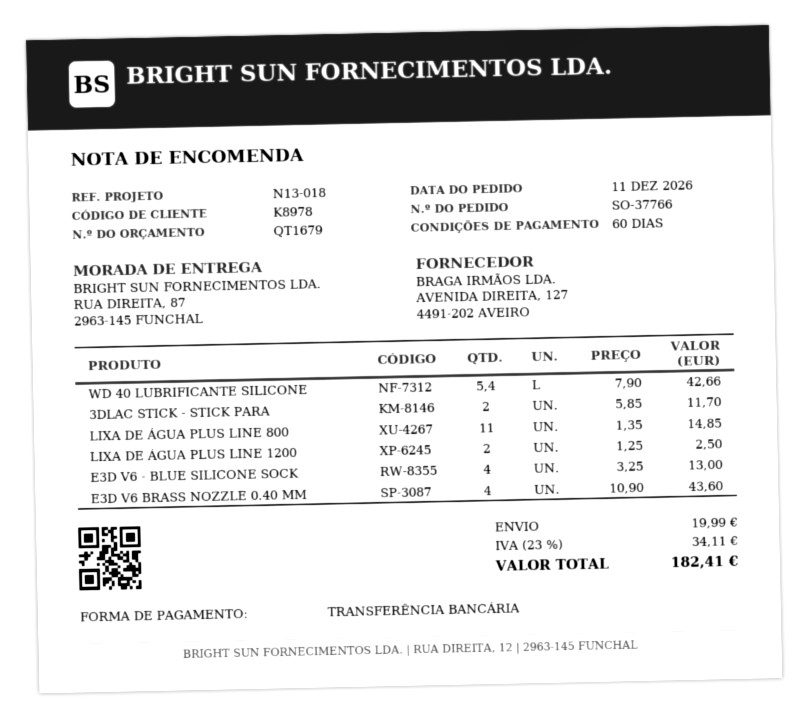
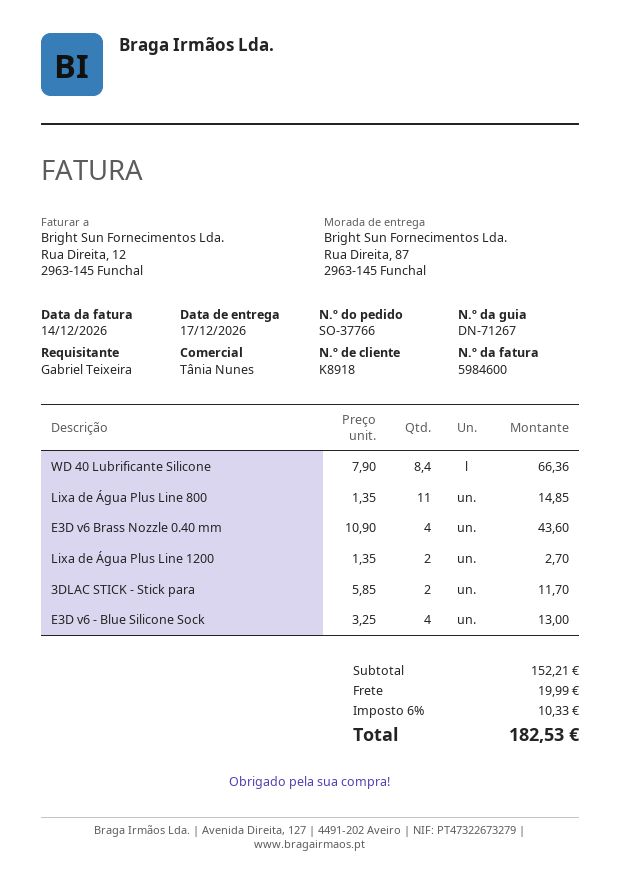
customer number: K8978 -> K8918
WD 40 LUBRIFICANTE SILICONE: 5.4 x 7.90 = 42.66 -> 8.4 x 7.90 = 66.36
LIXA DE ÁGUA PLUS LINE 1200: 2 x 1.25 = 2.50 -> 2 x 1.35 = 2.70
tax: 23% = 34.11 -> 6% = 10.33
total: 182.41 -> 182.53

